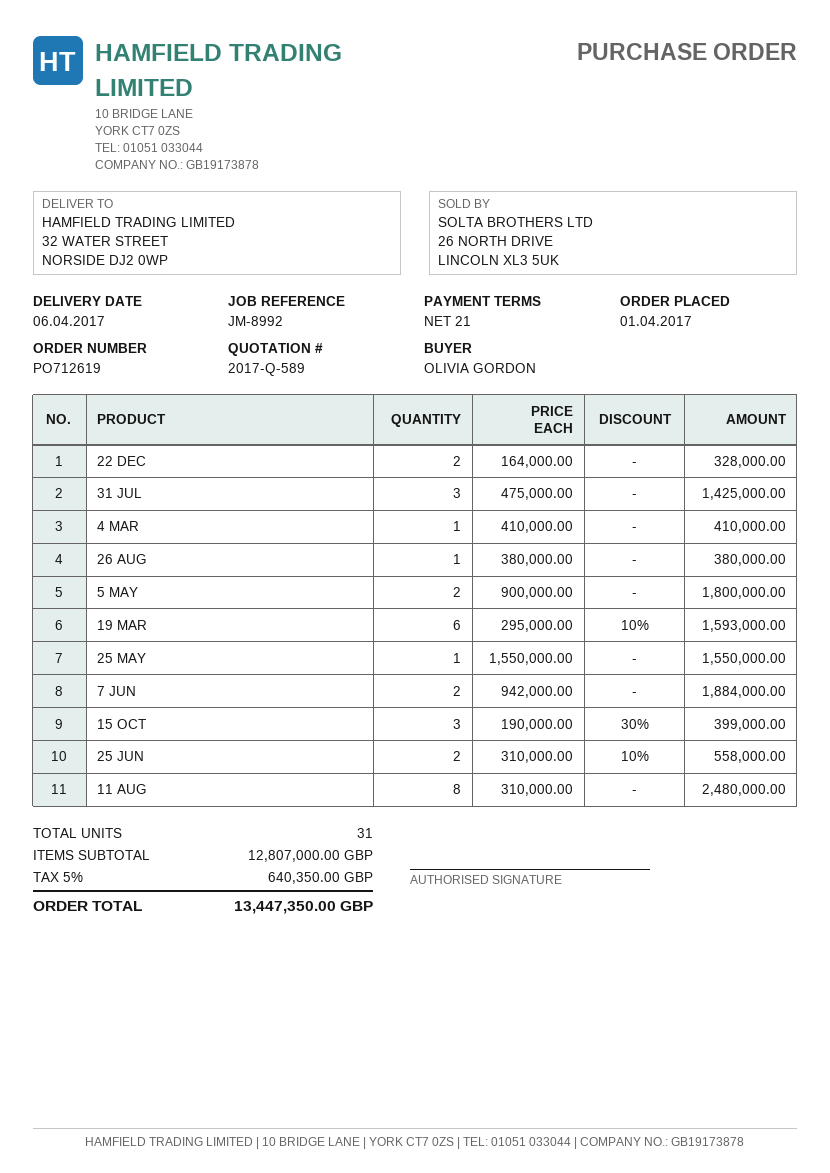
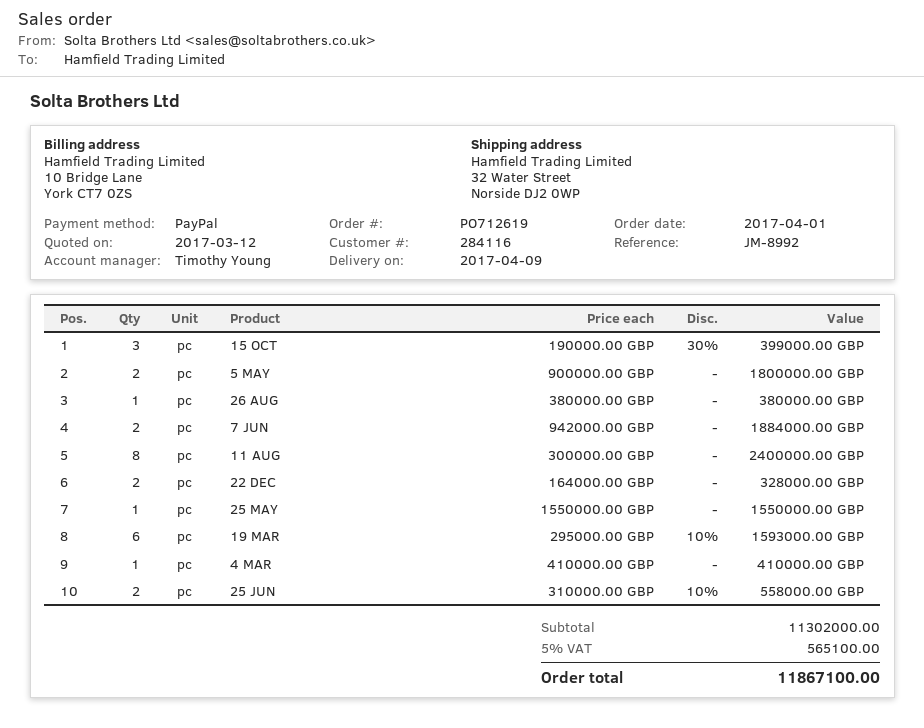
delivery date: 2017-04-06 -> 2017-04-09
31 JUL: 3 x 475000.00 = 1425000.00 -> none
11 AUG: 8 x 310000.00 = 2480000.00 -> 8 x 300000.00 = 2400000.00
subtotal: 12807000.00 -> 11302000.00
tax: 5% = 640350.00 -> 5% = 565100.00
total: 13447350.00 -> 11867100.00

